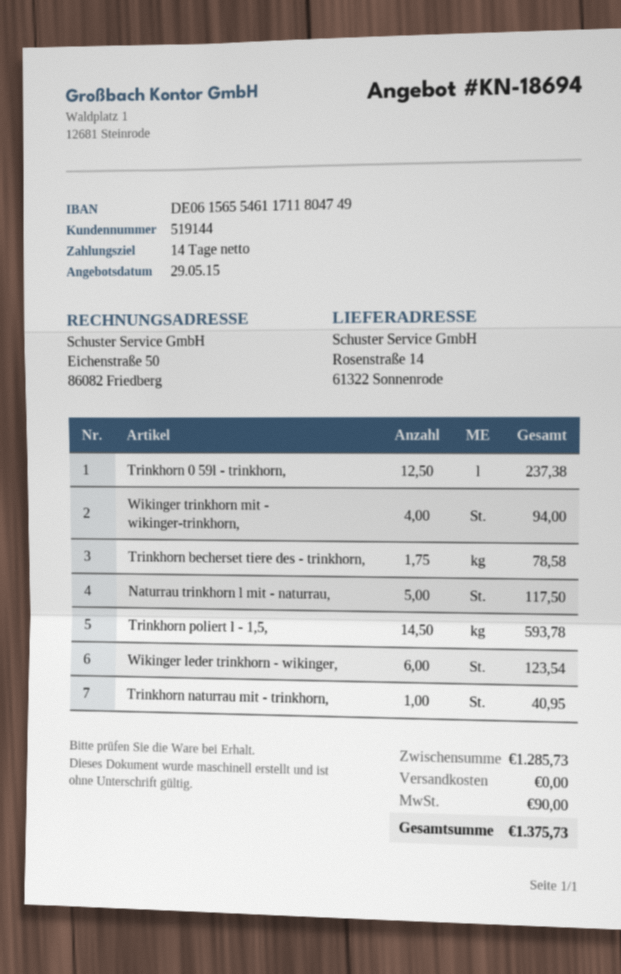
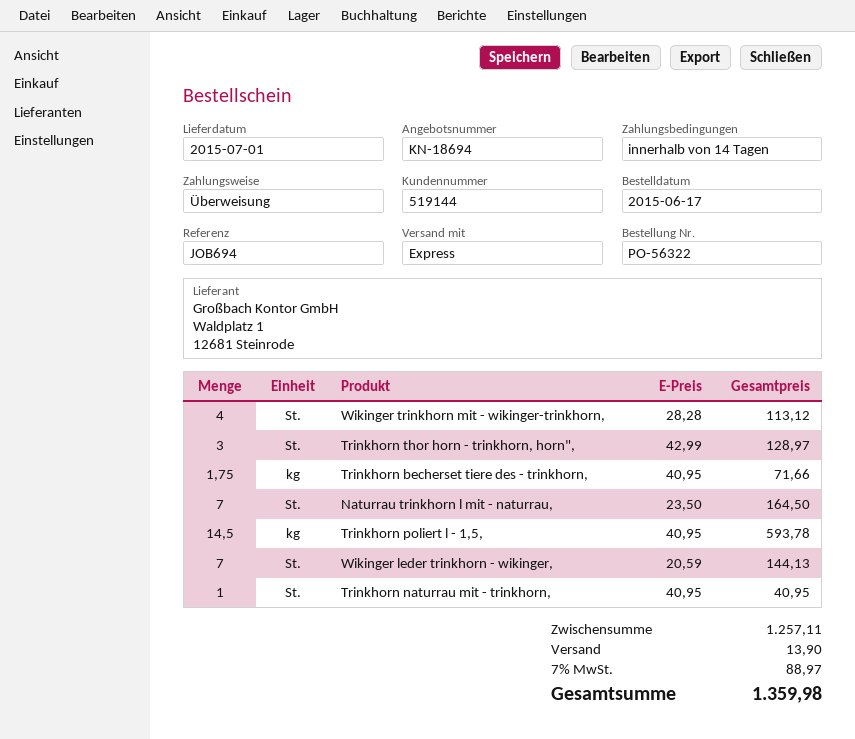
Trinkhorn 0 59l - trinkhorn,: 12.5 for 237.38 -> none
Wikinger trinkhorn mit - wikinger-trinkhorn,: 4 for 94.00 -> 4 for 113.12
Trinkhorn becherset tiere des - trinkhorn,: 1.75 for 78.58 -> 1.75 for 71.66
Naturrau trinkhorn l mit - naturrau,: 5 for 117.50 -> 7 for 164.50
Wikinger leder trinkhorn - wikinger,: 6 for 123.54 -> 7 for 144.13
Trinkhorn thor horn - trinkhorn, horn",: none -> 3 for 128.97
subtotal: 1285.73 -> 1257.11
shipping: 0.00 -> 13.90
tax: 90.00 -> 88.97
total: 1375.73 -> 1359.98

